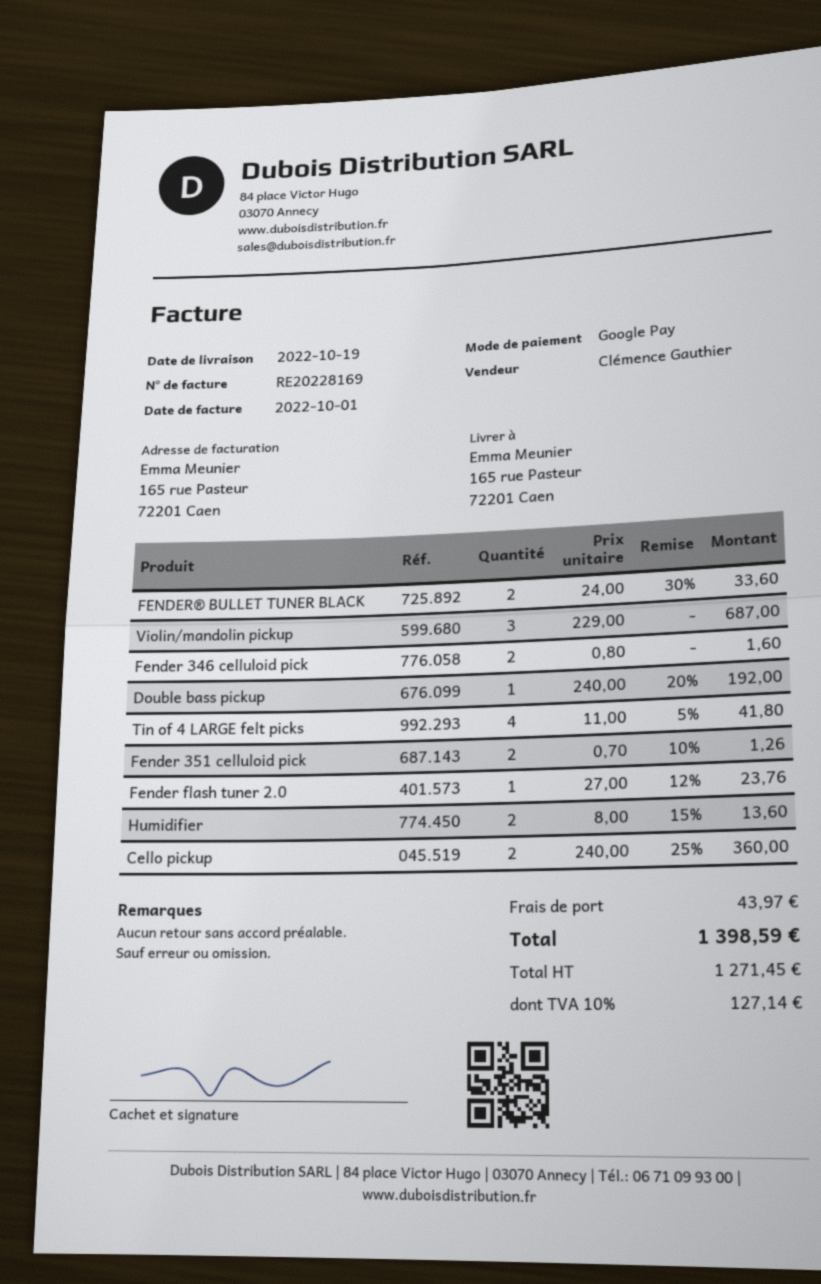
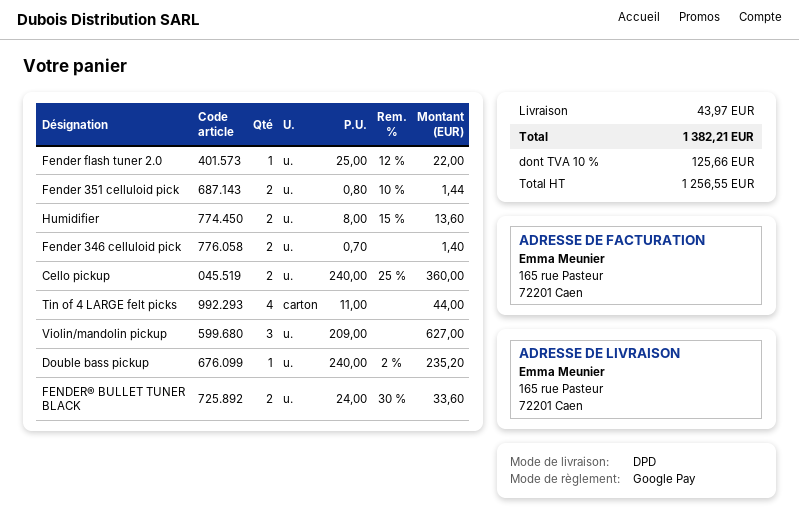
Violin/mandolin pickup: 3 x 229.00 = 687.00 -> 3 x 209.00 = 627.00
Fender 346 celluloid pick: 2 x 0.80 = 1.60 -> 2 x 0.70 = 1.40
Double bass pickup: 1 x 240.00 - 20% = 192.00 -> 1 x 240.00 - 2% = 235.20
Tin of 4 LARGE felt picks: 4 x 11.00 - 5% = 41.80 -> 4 x 11.00 = 44.00
Fender 351 celluloid pick: 2 x 0.70 - 10% = 1.26 -> 2 x 0.80 - 10% = 1.44
Fender flash tuner 2.0: 1 x 27.00 - 12% = 23.76 -> 1 x 25.00 - 12% = 22.00
net: 1271.45 -> 1256.55
tax: 10% = 127.14 -> 10% = 125.66
total: 1398.59 -> 1382.21

